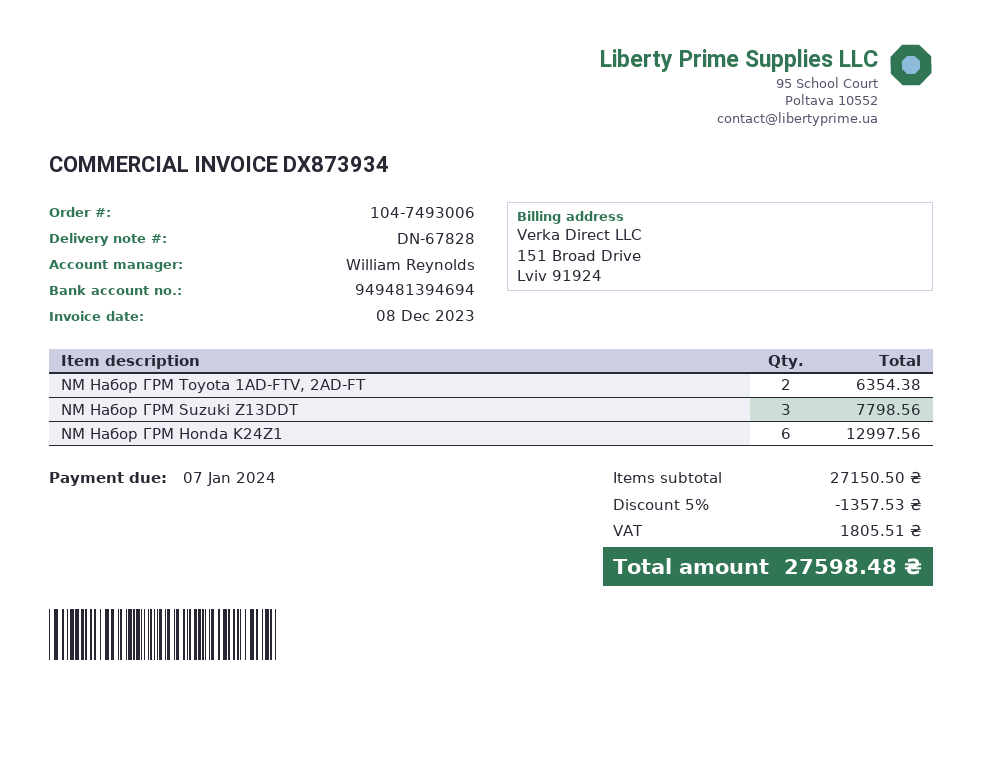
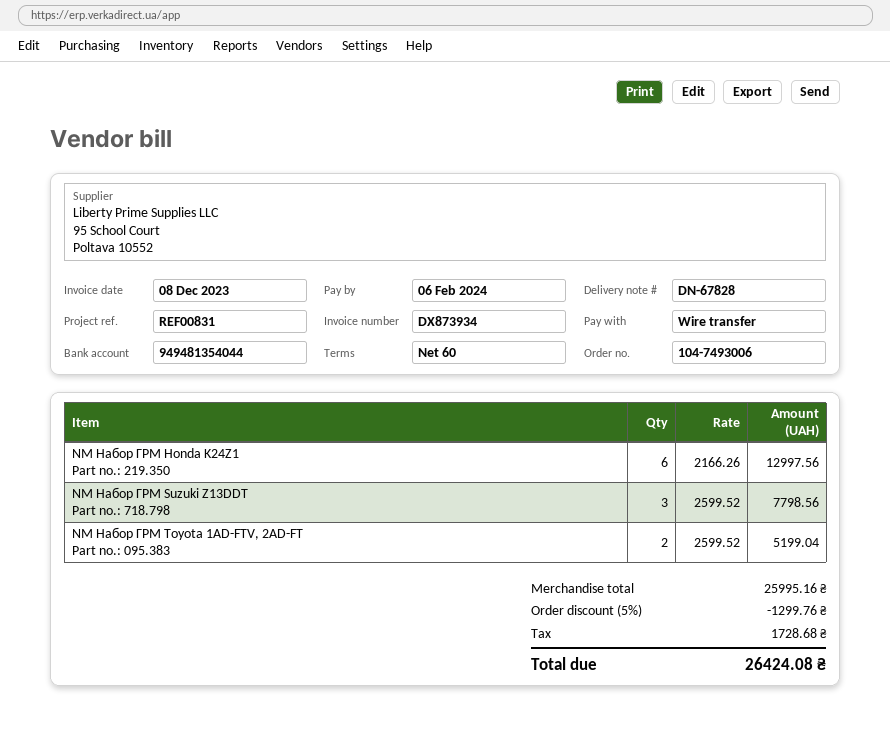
due date: 2024-01-07 -> 2024-02-06
bank account: 949481394694 -> 949481354044
NM Набор ГРМ Toyota 1AD-FTV, 2AD-FT: 2 for 6354.38 -> 2 for 5199.04
subtotal: 27150.50 -> 25995.16
discount: 5% = 1357.53 -> 5% = 1299.76
tax: 1805.51 -> 1728.68
total: 27598.48 -> 26424.08

